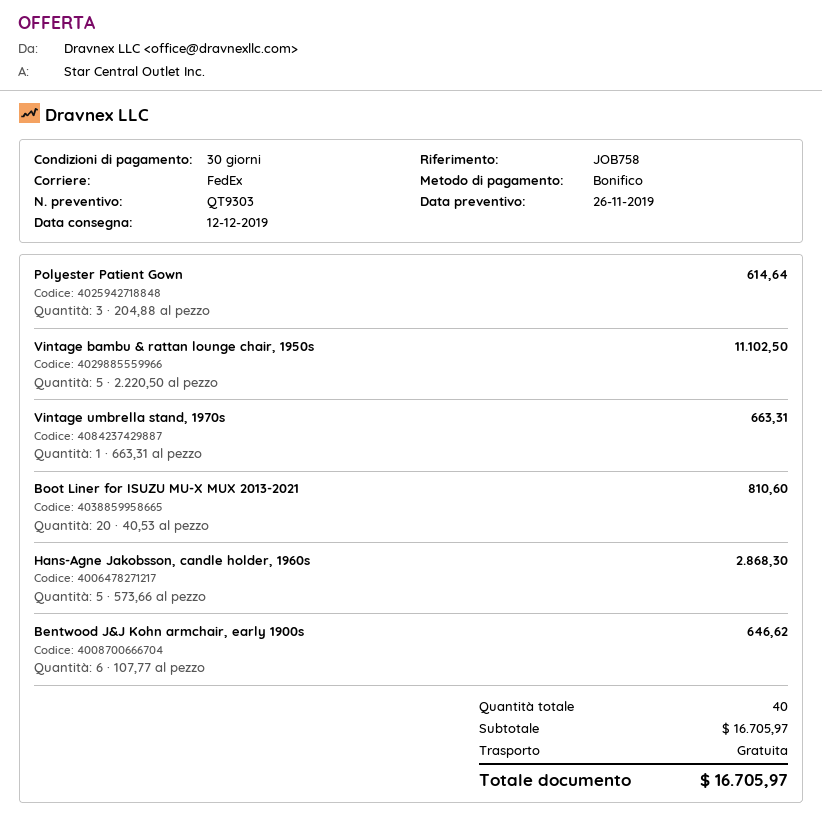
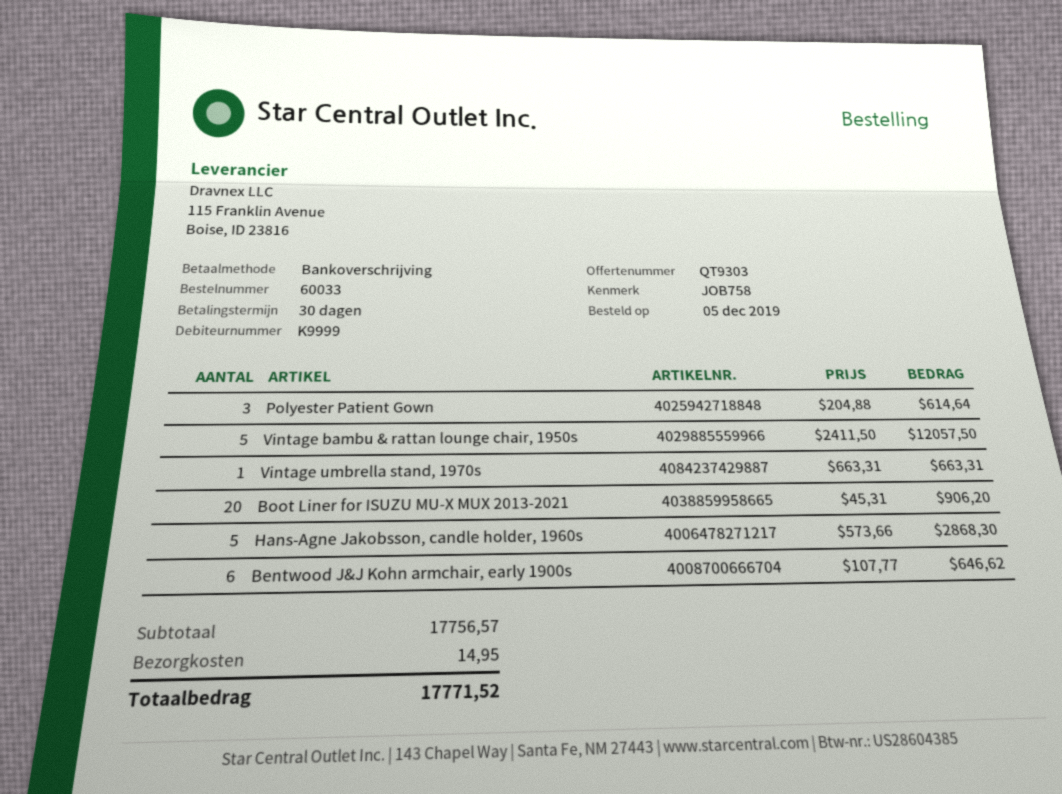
Vintage bambu & rattan lounge chair, 1950s: 5 x 2220.50 = 11102.50 -> 5 x 2411.50 = 12057.50
Boot Liner for ISUZU MU-X MUX 2013-2021: 20 x 40.53 = 810.60 -> 20 x 45.31 = 906.20
subtotal: 16705.97 -> 17756.57
shipping: 0.00 -> 14.95
total: 16705.97 -> 17771.52

